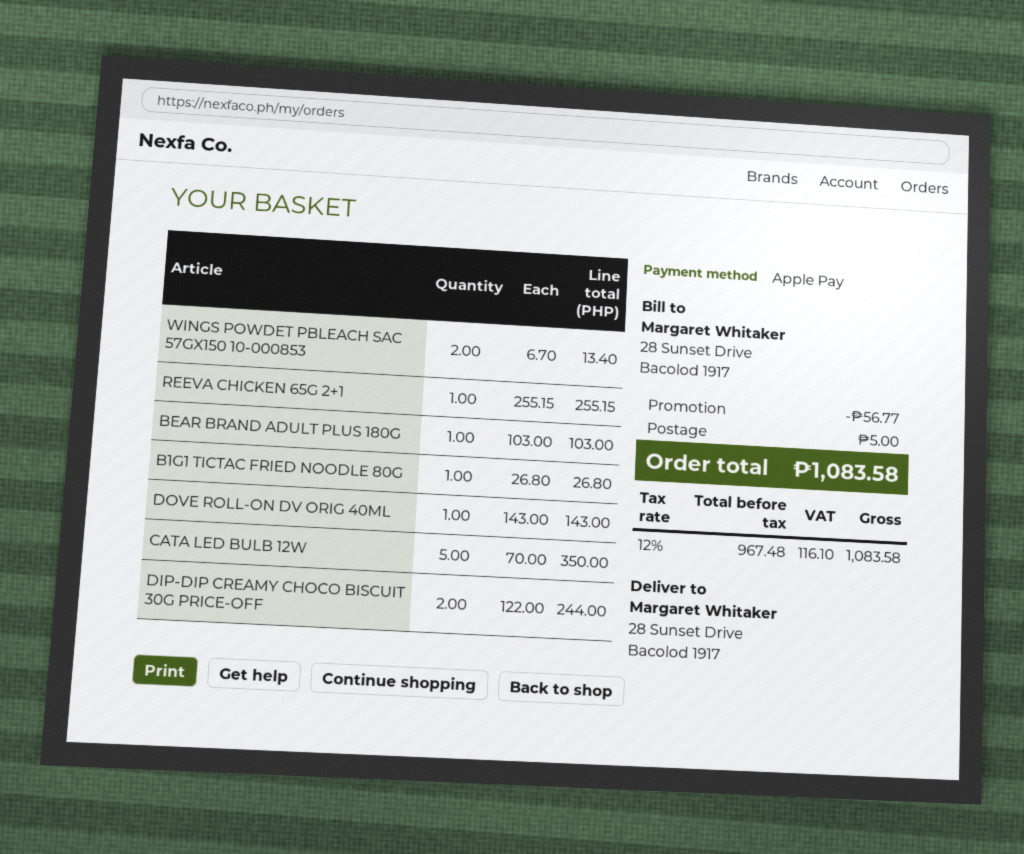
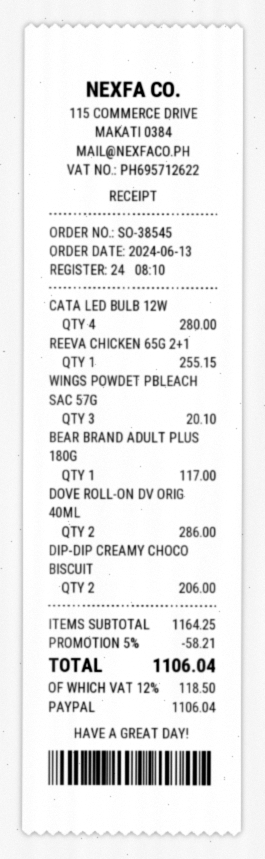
payment method: Apple Pay -> PayPal
WINGS POWDET PBLEACH SAC 57GX150 10-000853: 2 for 13.40 -> 3 for 20.10
BEAR BRAND ADULT PLUS 180G: 1 for 103.00 -> 1 for 117.00
B1G1 TICTAC FRIED NOODLE 80G: 1 for 26.80 -> none
DOVE ROLL-ON DV ORIG 40ML: 1 for 143.00 -> 2 for 286.00
CATA LED BULB 12W: 5 for 350.00 -> 4 for 280.00
DIP-DIP CREAMY CHOCO BISCUIT 30G PRICE-OFF: 2 for 244.00 -> 2 for 206.00
discount: 56.77 -> 58.21
shipping: 5.00 -> none
tax: 12% = 116.10 -> 12% = 118.50
total: 1083.58 -> 1106.04

